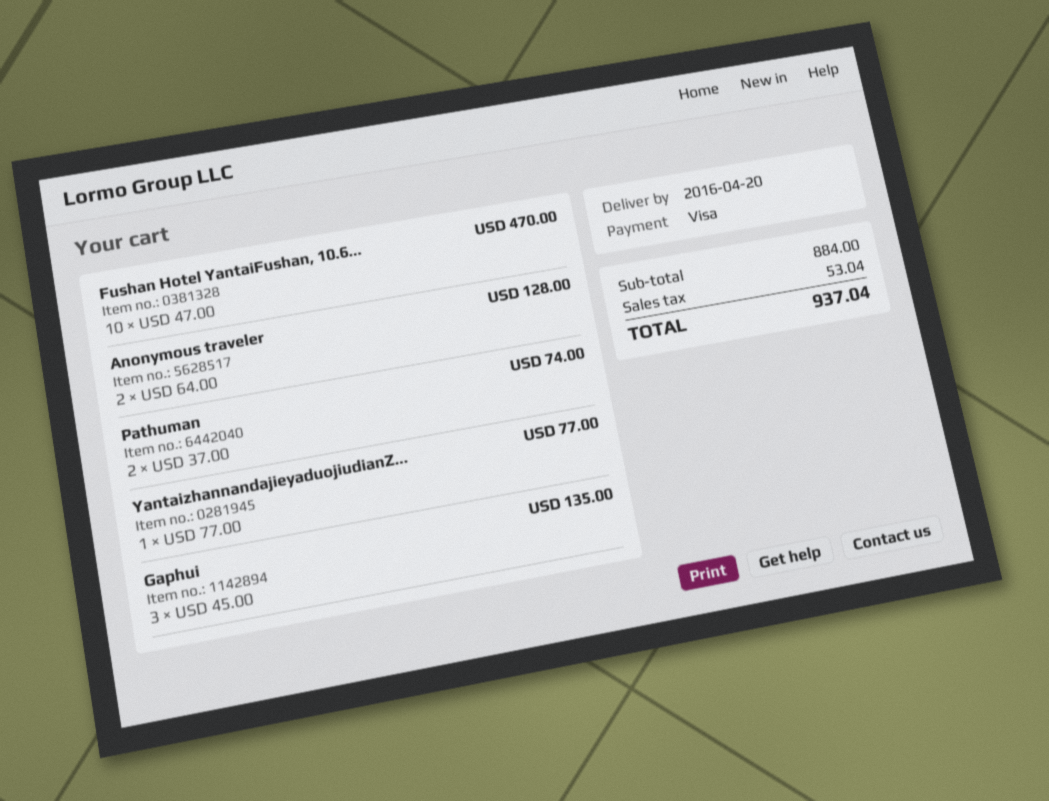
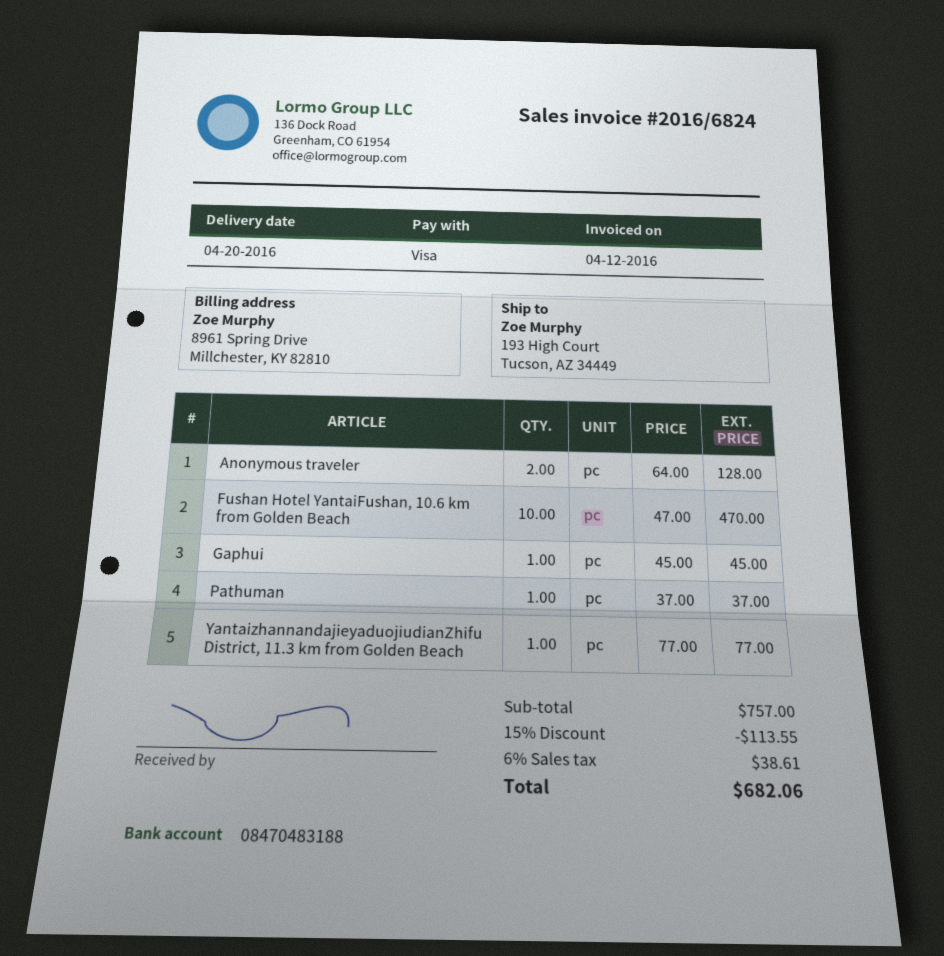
Pathuman: 2 x 37.00 = 74.00 -> 1 x 37.00 = 37.00
Gaphui: 3 x 45.00 = 135.00 -> 1 x 45.00 = 45.00
subtotal: 884.00 -> 757.00
discount: none -> 15% = 113.55
tax: 53.04 -> 38.61
total: 937.04 -> 682.06

